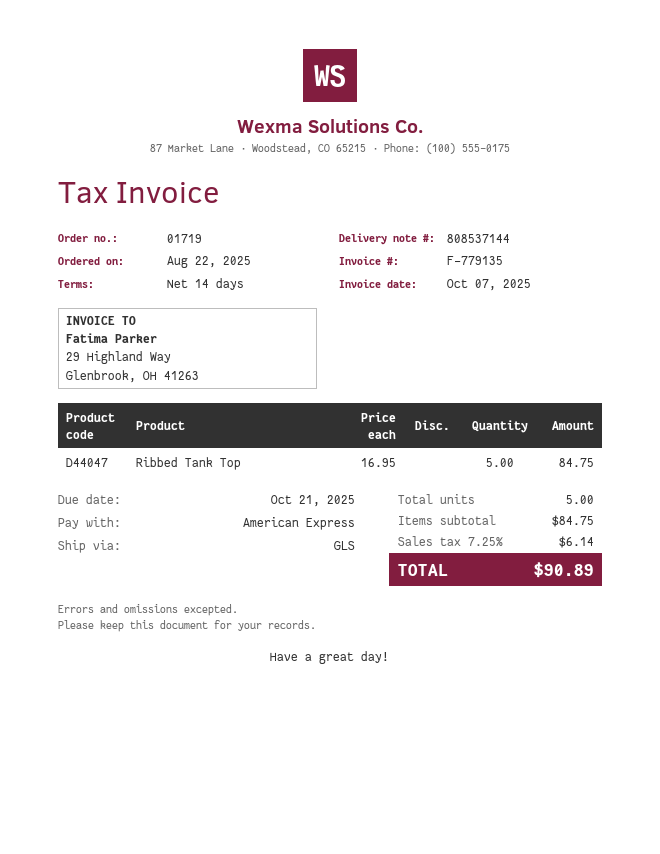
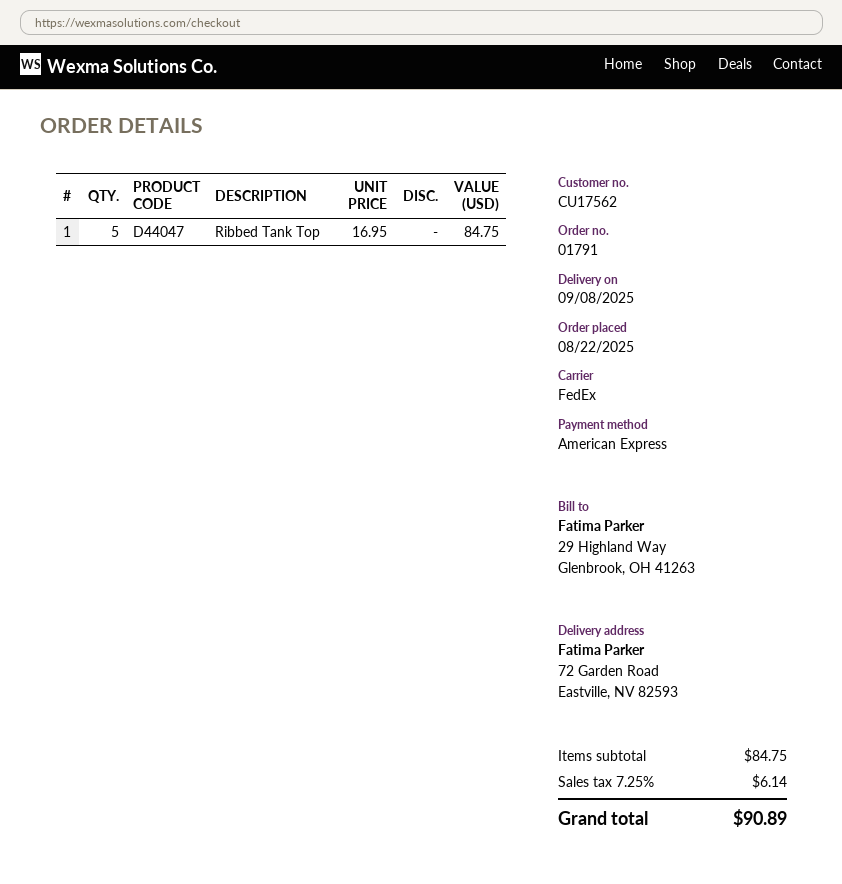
order number: 01719 -> 01791
shipping method: GLS -> FedEx

